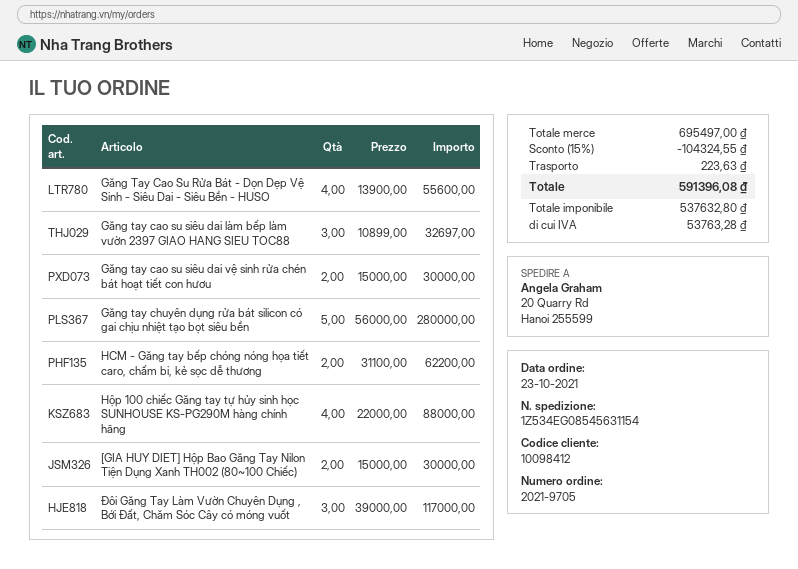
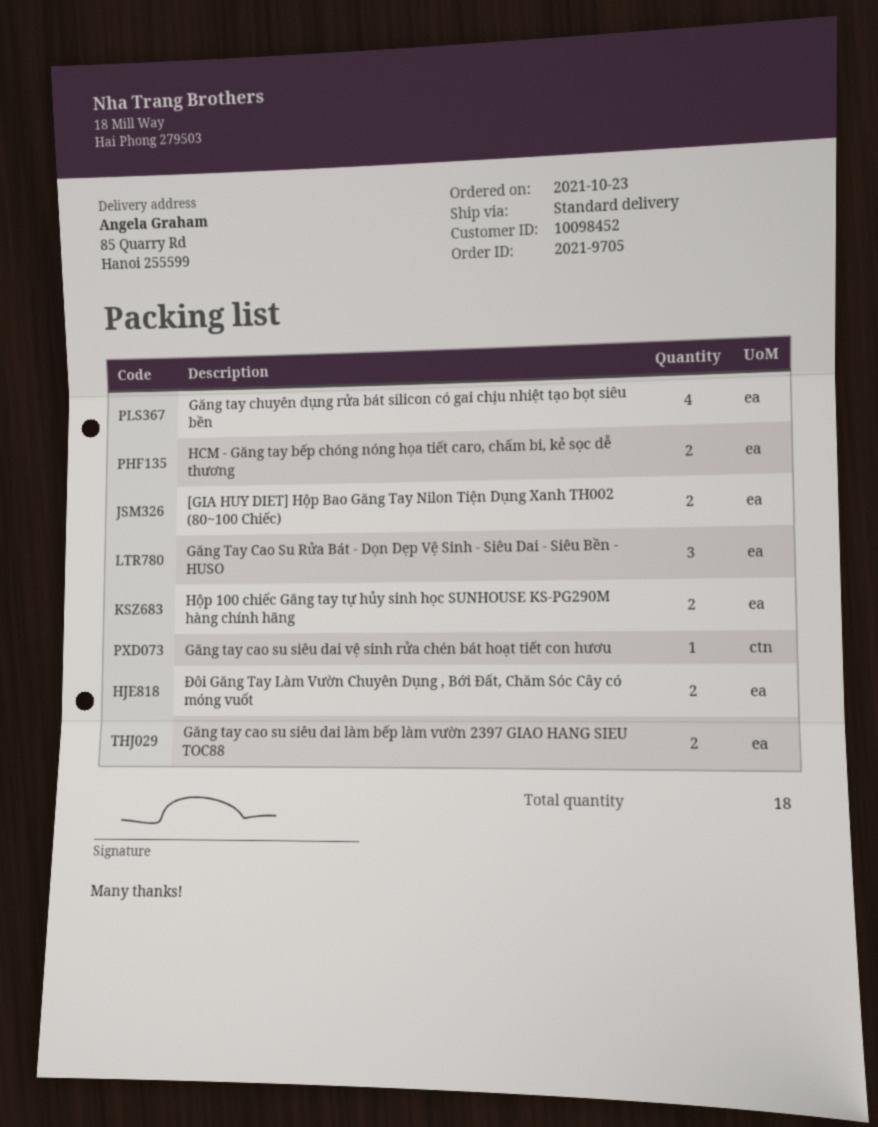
customer number: 10098412 -> 10098452
ship to: 20 Quarry Rd, Hanoi 255599 -> 85 Quarry Rd, Hanoi 255599
Găng Tay Cao Su Rửa Bát - Dọn Dẹp Vệ Sinh - Siêu Dai - Siêu Bền - HUSO: 4 -> 3
Găng tay cao su siêu dai làm bếp làm vườn 2397 GIAO HANG SIEU TOC88: 3 -> 2
Găng tay cao su siêu dai vệ sinh rửa chén bát hoạt tiết con hươu: 2 -> 1
Găng tay chuyên dụng rửa bát silicon có gai chịu nhiệt tạo bọt siêu bền: 5 -> 4
Hộp 100 chiếc Găng tay tự hủy sinh học SUNHOUSE KS-PG290M hàng chính hãng: 4 -> 2
Đôi Găng Tay Làm Vườn Chuyên Dụng , Bới Đất, Chăm Sóc Cây có móng vuốt: 3 -> 2

